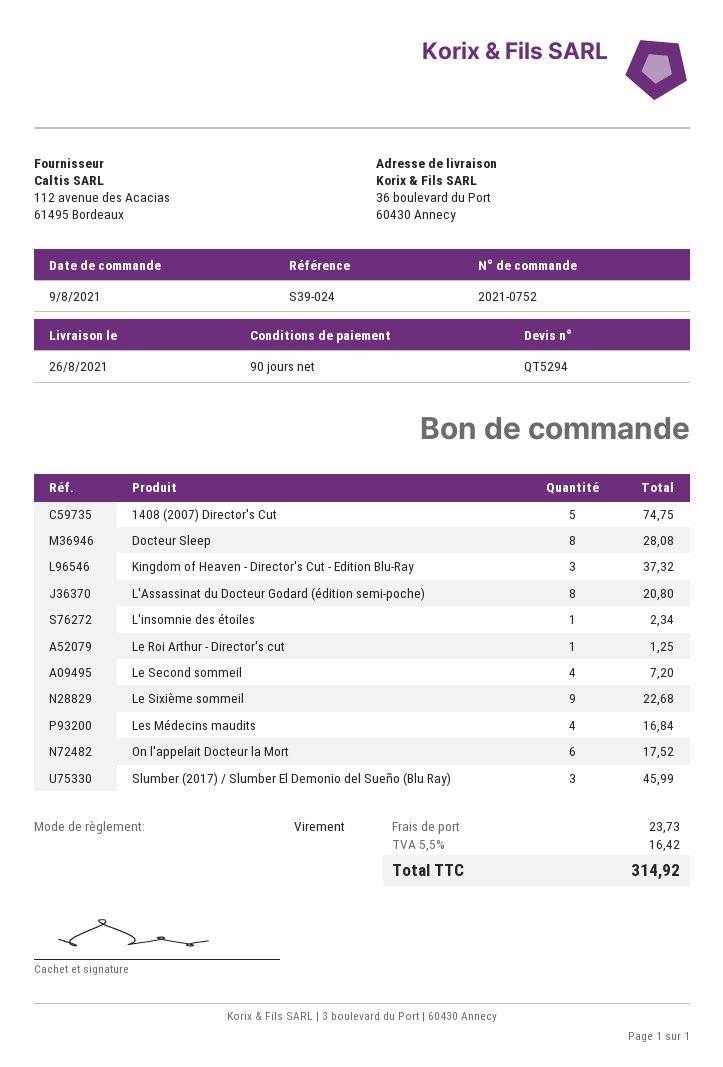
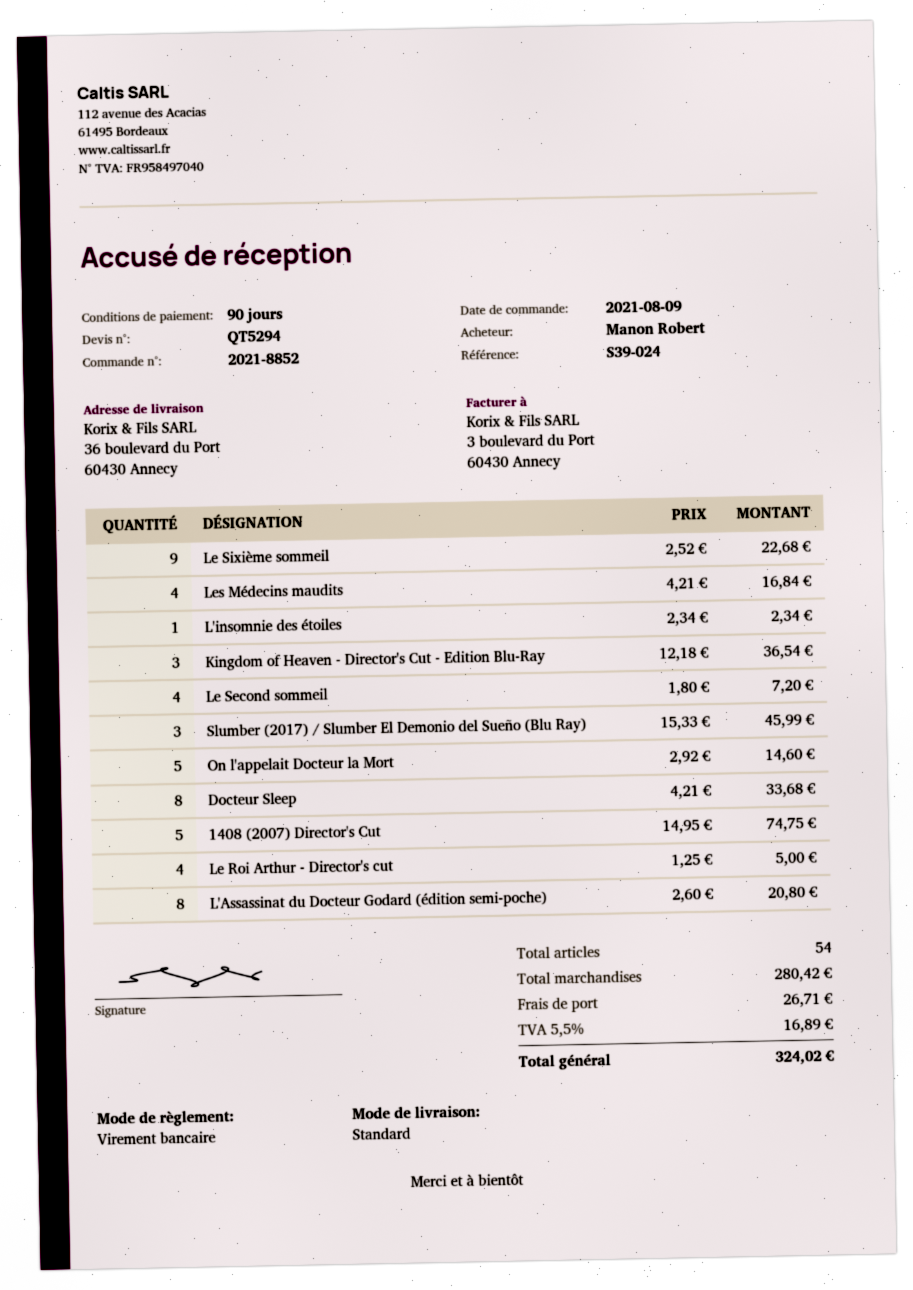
order number: 2021-0752 -> 2021-8852
Docteur Sleep: 8 for 28.08 -> 8 for 33.68
Kingdom of Heaven - Director's Cut - Edition Blu-Ray: 3 for 37.32 -> 3 for 36.54
Le Roi Arthur - Director's cut: 1 for 1.25 -> 4 for 5.00
On l'appelait Docteur la Mort: 6 for 17.52 -> 5 for 14.60
shipping: 23.73 -> 26.71
tax: 5.5% = 16.42 -> 5.5% = 16.89
total: 314.92 -> 324.02

